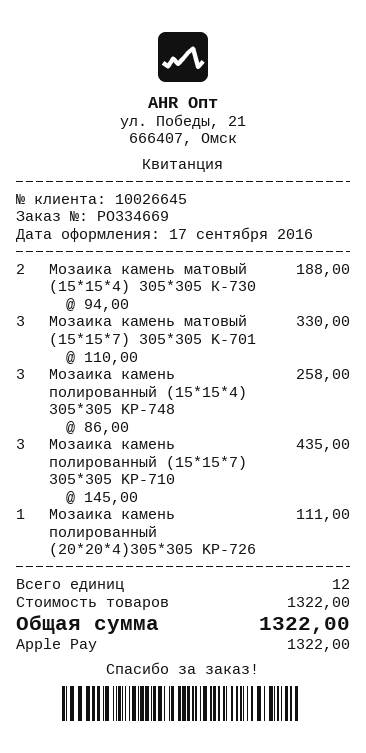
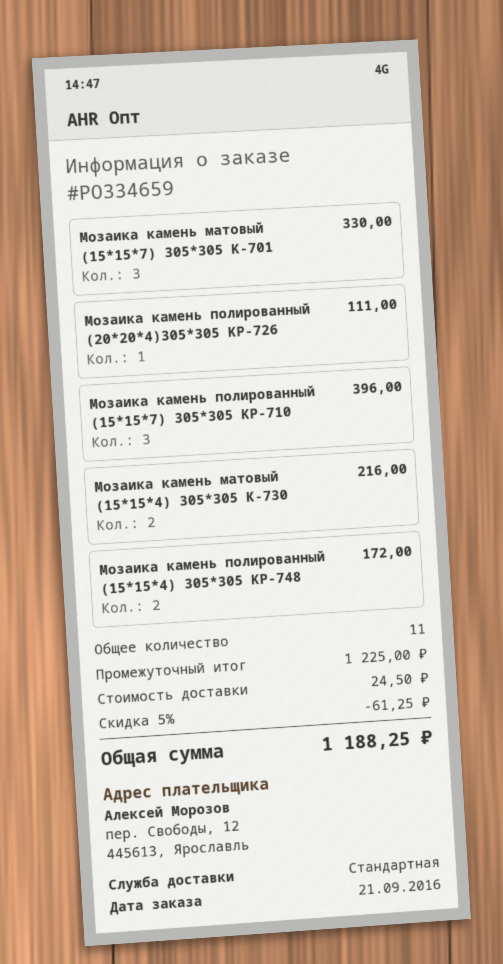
order number: PO334669 -> PO334659
order date: 2016-09-17 -> 2016-09-21
Мозаика камень матовый (15*15*4) 305*305 К-730: 2 for 188.00 -> 2 for 216.00
Мозаика камень полированный (15*15*4) 305*305 KP-748: 3 for 258.00 -> 2 for 172.00
Мозаика камень полированный (15*15*7) 305*305 KP-710: 3 for 435.00 -> 3 for 396.00
total quantity: 12 -> 11
subtotal: 1322.00 -> 1225.00
discount: none -> 5% = 61.25
shipping: none -> 24.50
total: 1322.00 -> 1188.25

